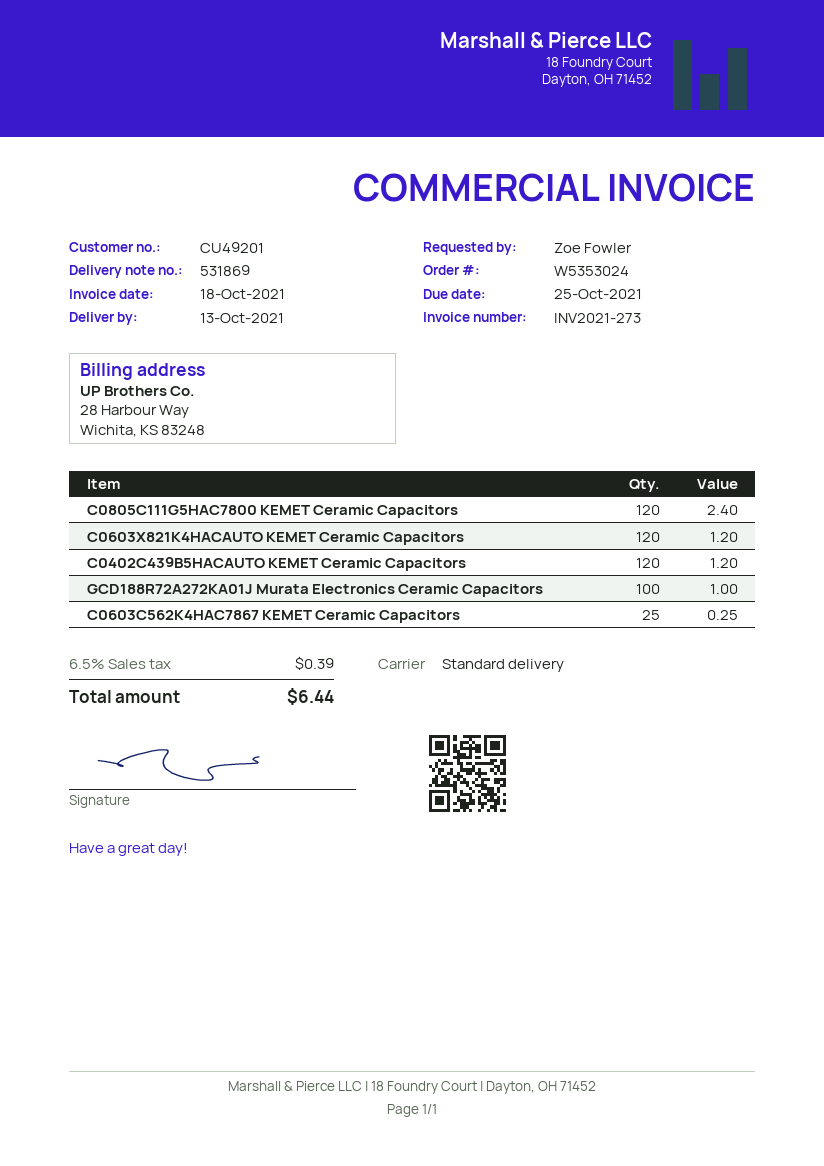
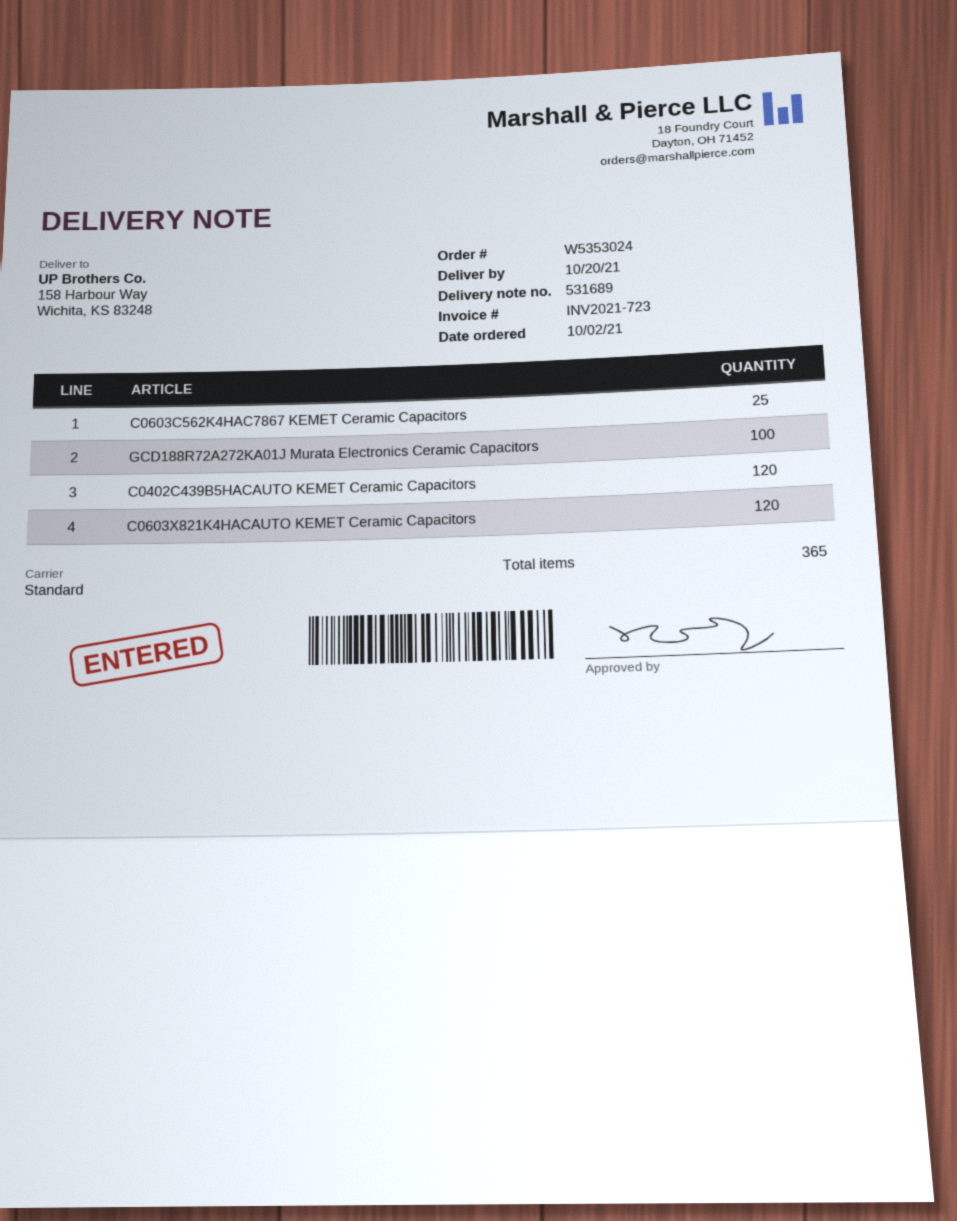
delivery note number: 531869 -> 531689
delivery date: 2021-10-13 -> 2021-10-20
invoice number: INV2021-273 -> INV2021-723
C0805C111G5HAC7800 KEMET Ceramic Capacitors: 120 -> none

